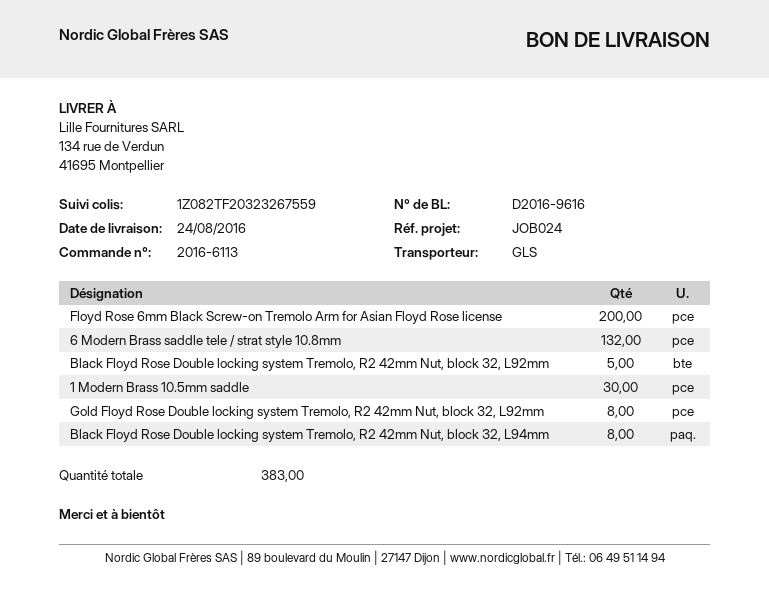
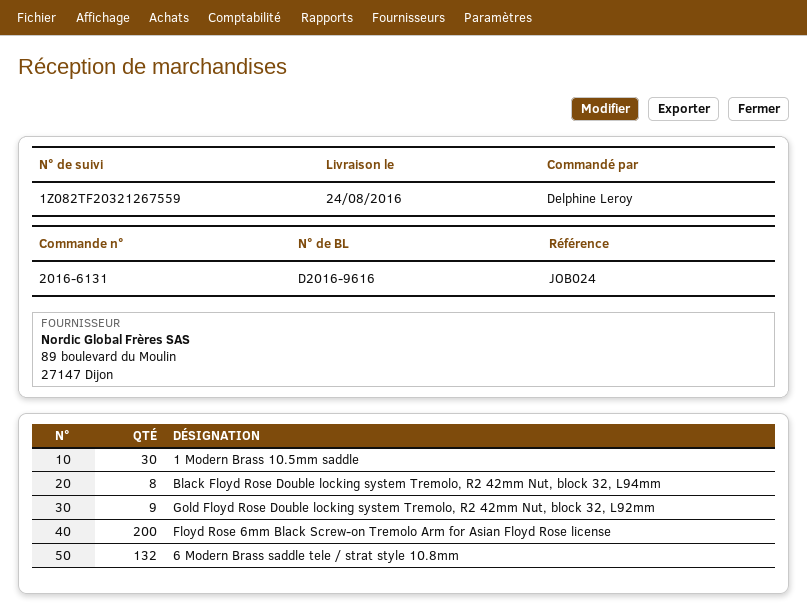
order number: 2016-6113 -> 2016-6131
tracking number: 1Z082TF20323267559 -> 1Z082TF20321267559
Black Floyd Rose Double locking system Tremolo, R2 42mm Nut, block 32, L92mm: 5 -> none
Gold Floyd Rose Double locking system Tremolo, R2 42mm Nut, block 32, L92mm: 8 -> 9

